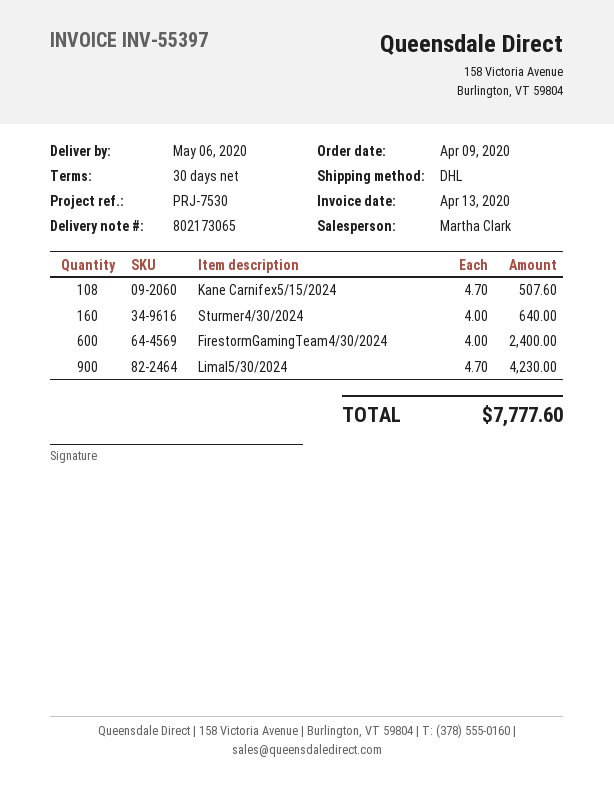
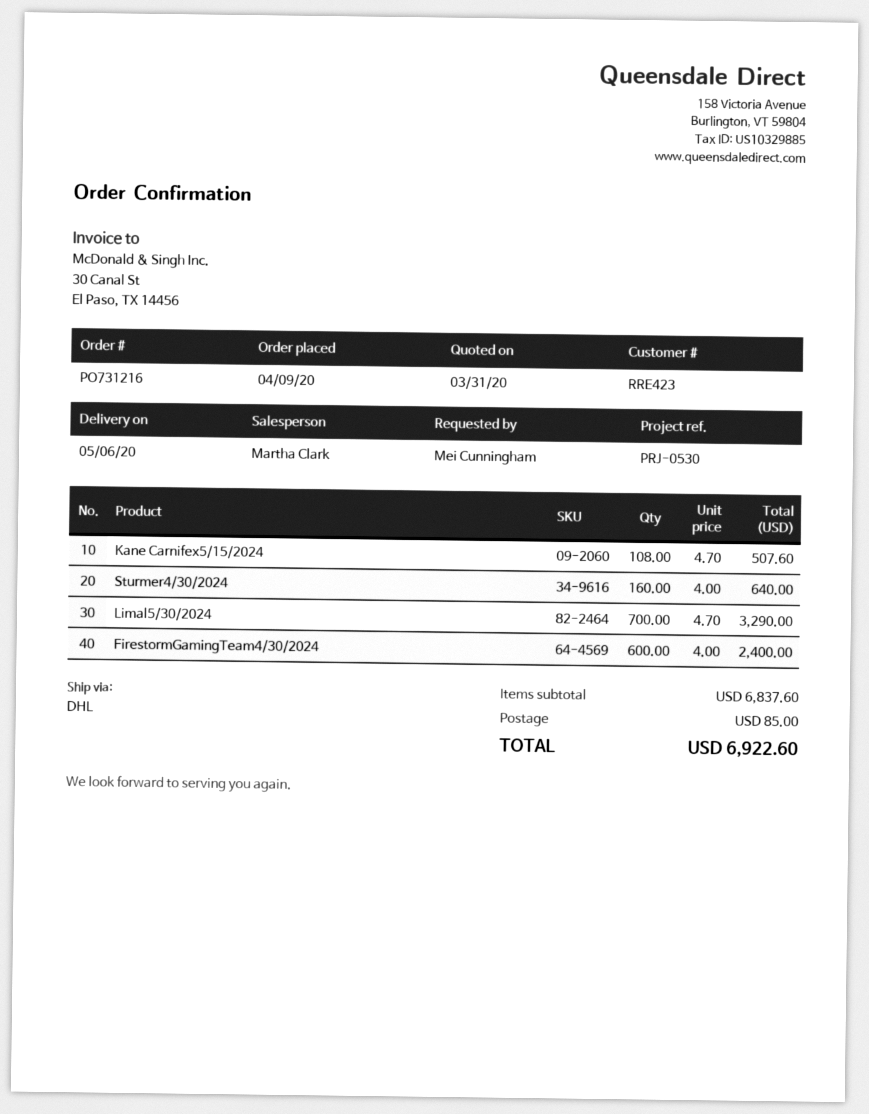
reference: PRJ-7530 -> PRJ-0530
Limal5/30/2024: 900 x 4.70 = 4230.00 -> 700 x 4.70 = 3290.00
shipping: none -> 85.00
total: 7777.60 -> 6922.60

